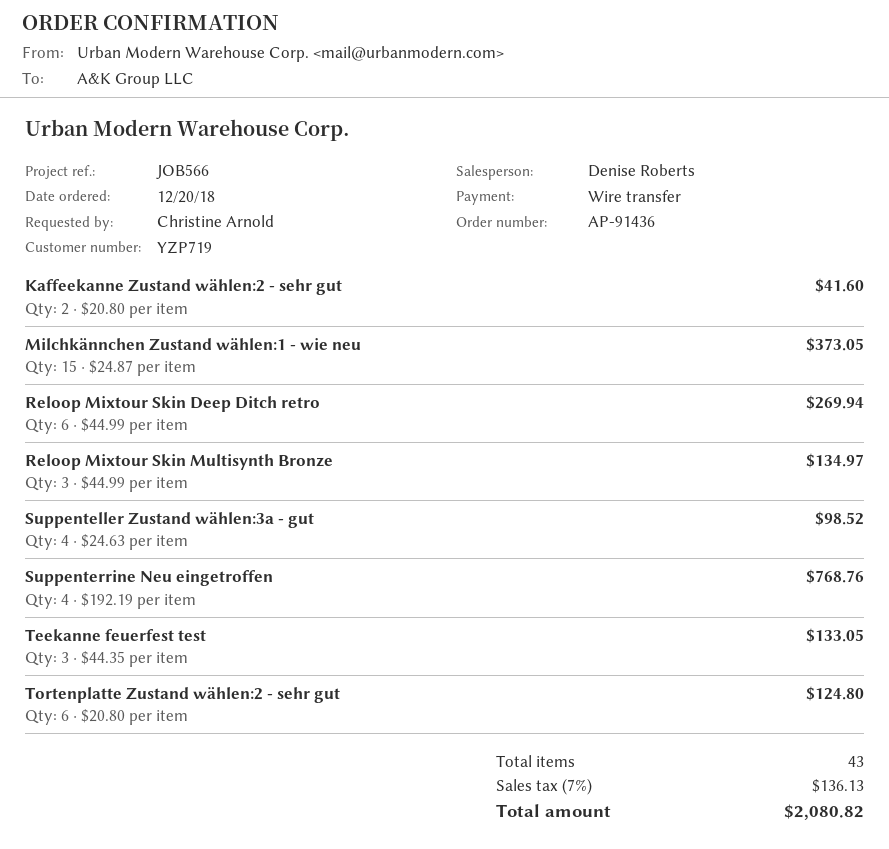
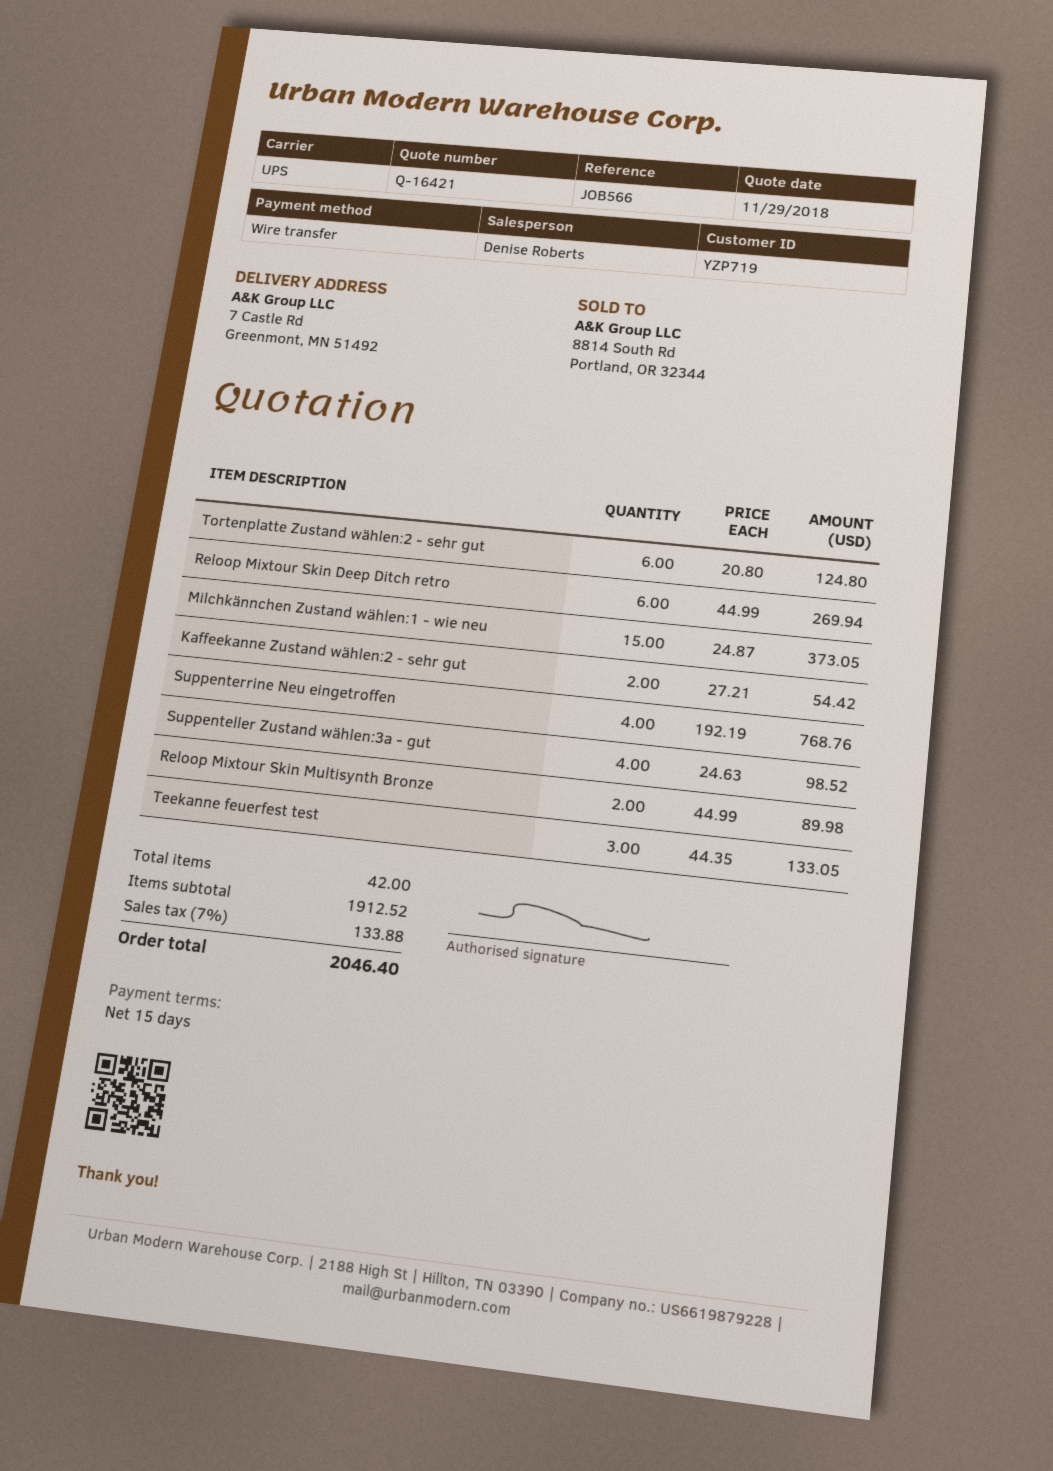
Kaffeekanne Zustand wählen:2 - sehr gut: 2 x 20.80 = 41.60 -> 2 x 27.21 = 54.42
Reloop Mixtour Skin Multisynth Bronze: 3 x 44.99 = 134.97 -> 2 x 44.99 = 89.98
total quantity: 43 -> 42
tax: 7% = 136.13 -> 7% = 133.88
total: 2080.82 -> 2046.40

